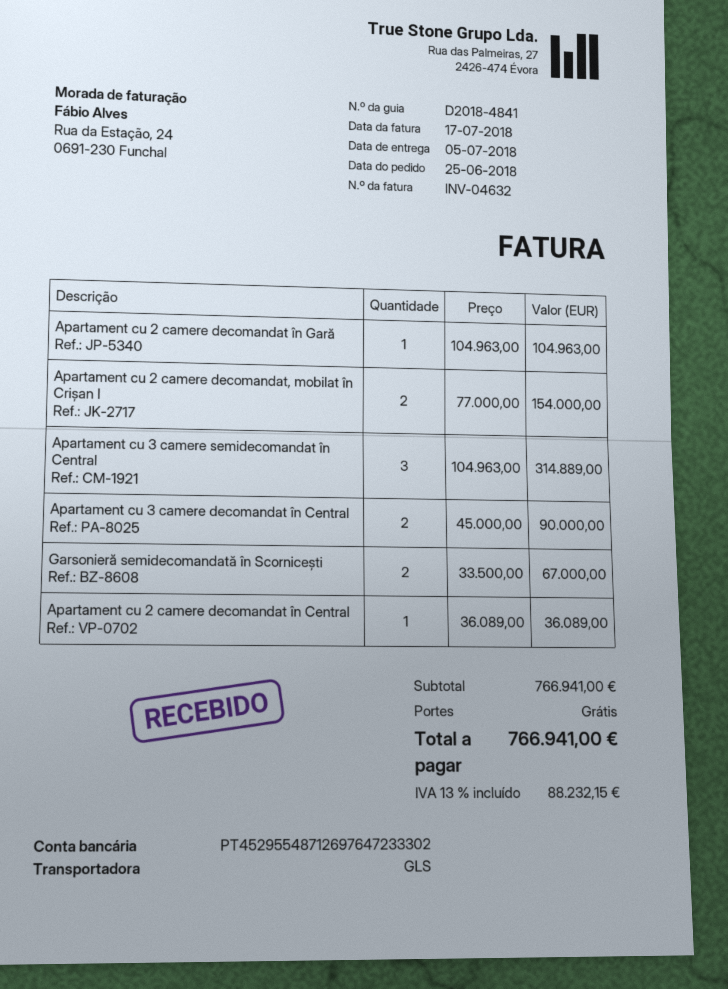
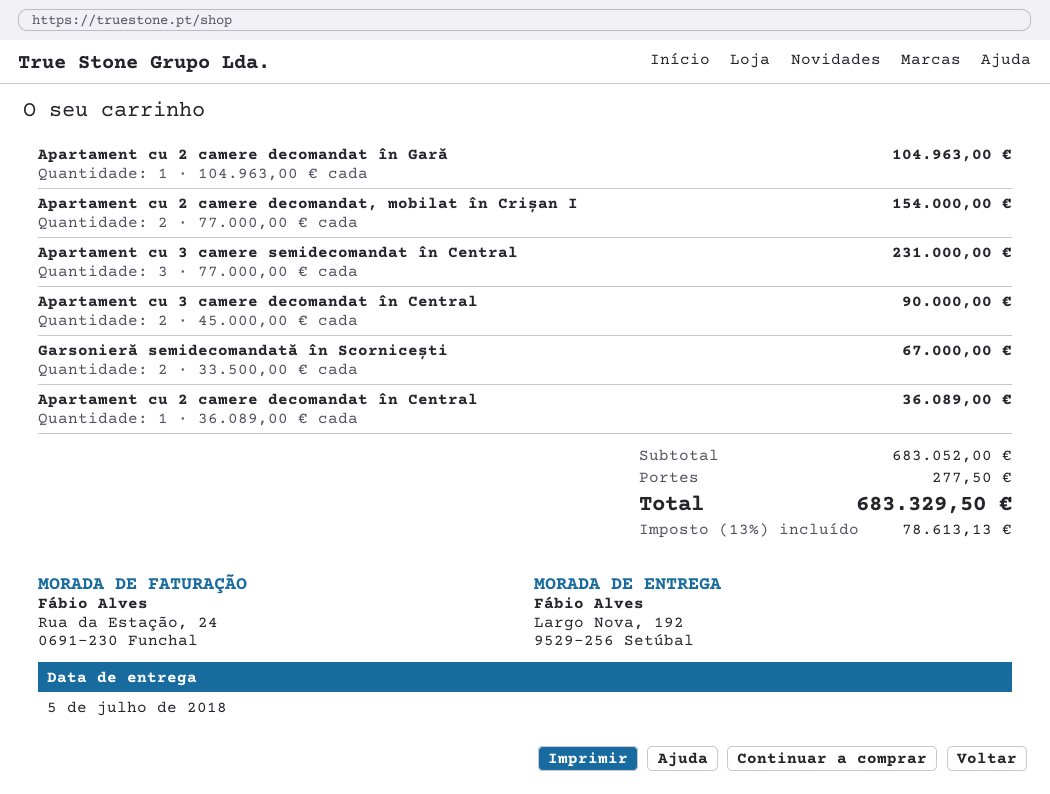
Apartament cu 3 camere semidecomandat în Central: 3 x 104963.00 = 314889.00 -> 3 x 77000.00 = 231000.00
subtotal: 766941.00 -> 683052.00
shipping: 0.00 -> 277.50
tax: 13% = 88232.15 -> 13% = 78613.13
total: 766941.00 -> 683329.50

